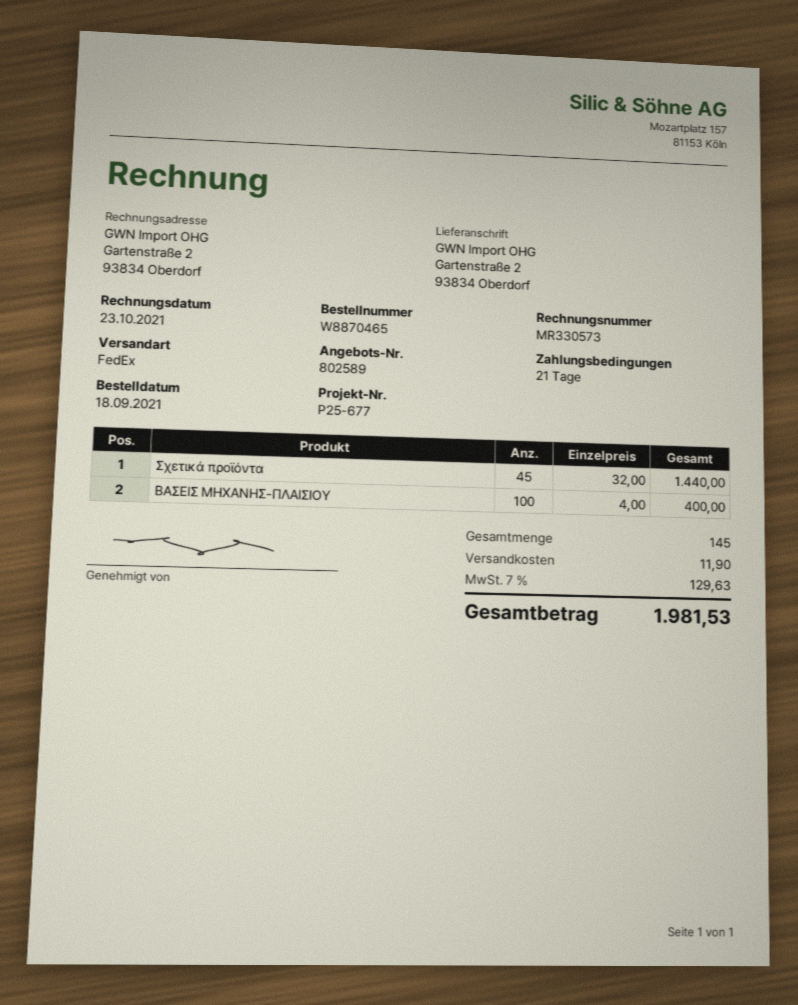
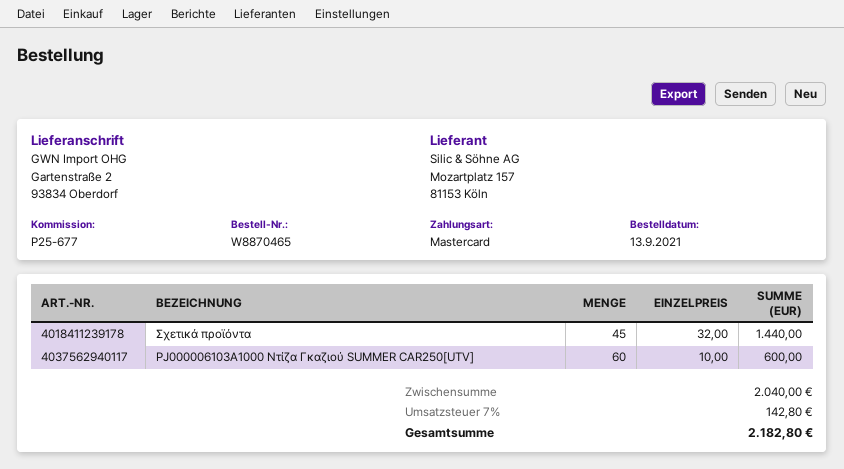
order date: 2021-09-18 -> 2021-09-13
ΒΑΣΕΙΣ ΜΗΧΑΝΗΣ-ΠΛΑΙΣΙΟΥ: 100 x 4.00 = 400.00 -> none
PJ000006103A1000 Ντίζα Γκαζιού SUMMER CAR250[UTV]: none -> 60 x 10.00 = 600.00
shipping: 11.90 -> none
tax: 7% = 129.63 -> 7% = 142.80
total: 1981.53 -> 2182.80

